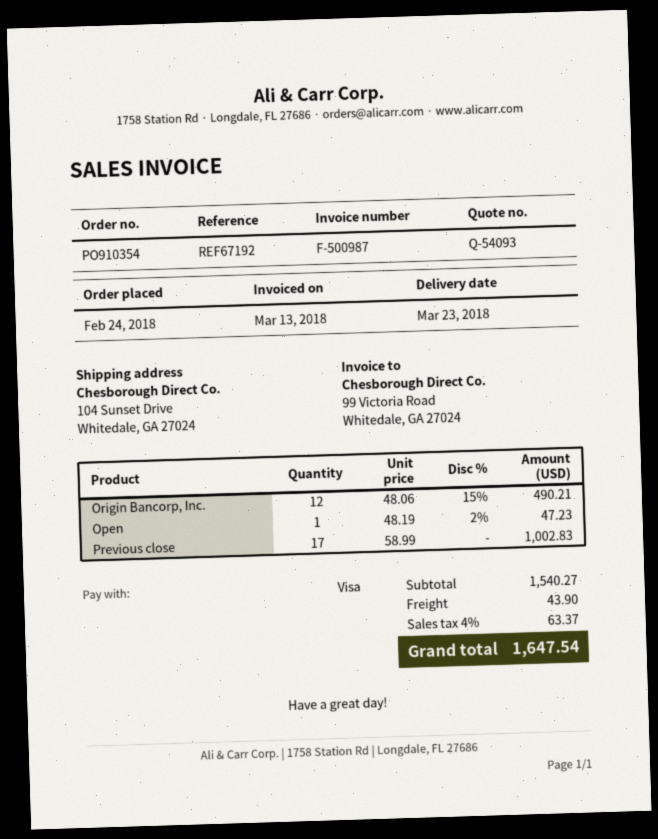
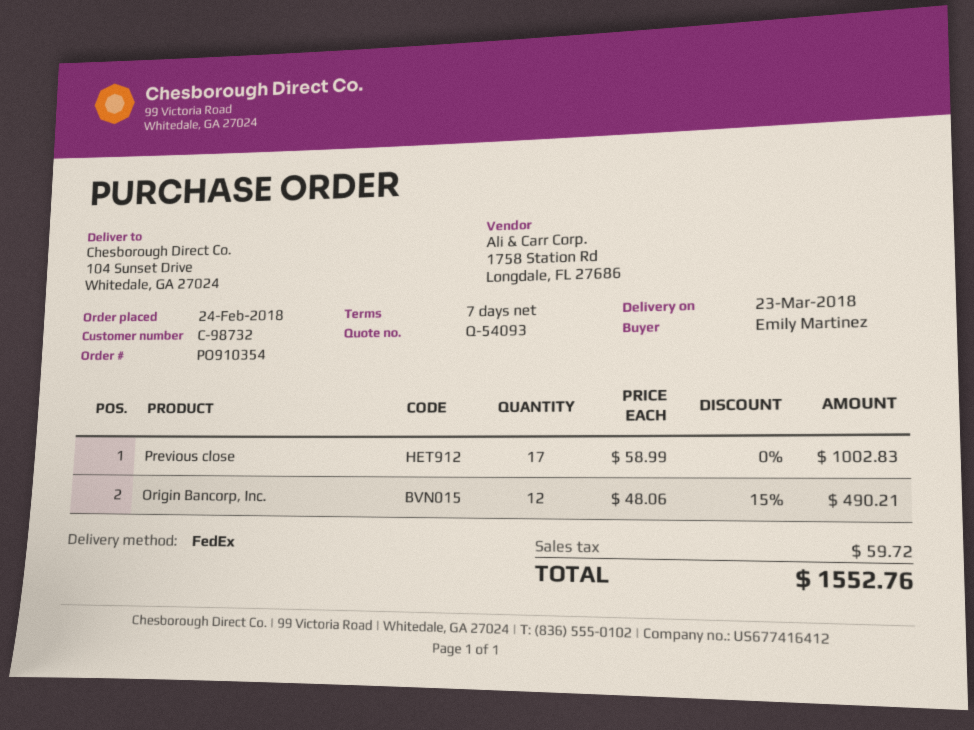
Open: 1 x 48.19 - 2% = 47.23 -> none
shipping: 43.90 -> none
tax: 63.37 -> 59.72
total: 1647.54 -> 1552.76

